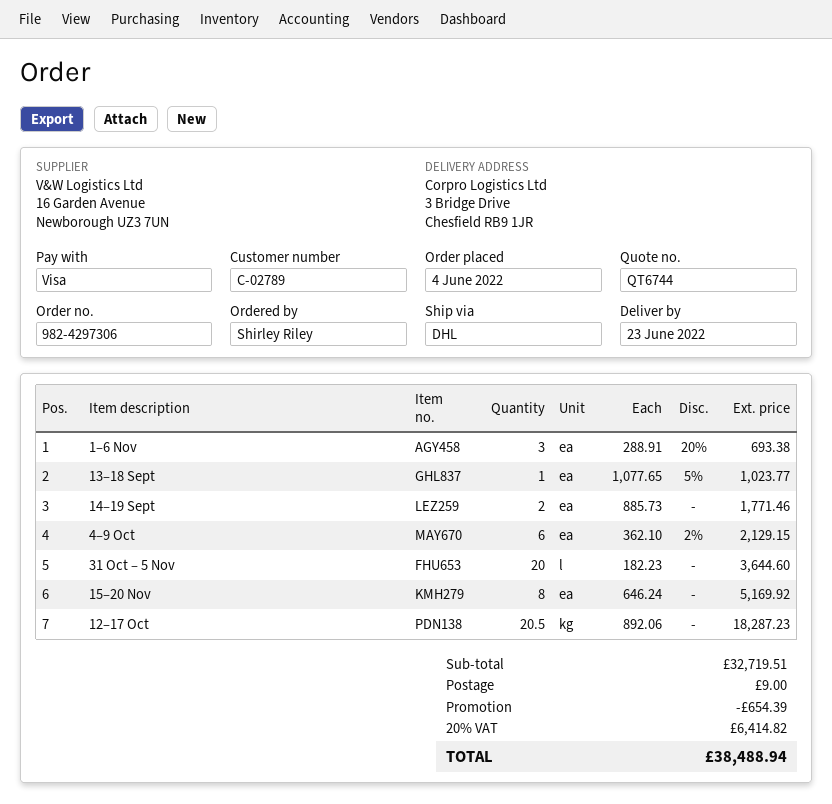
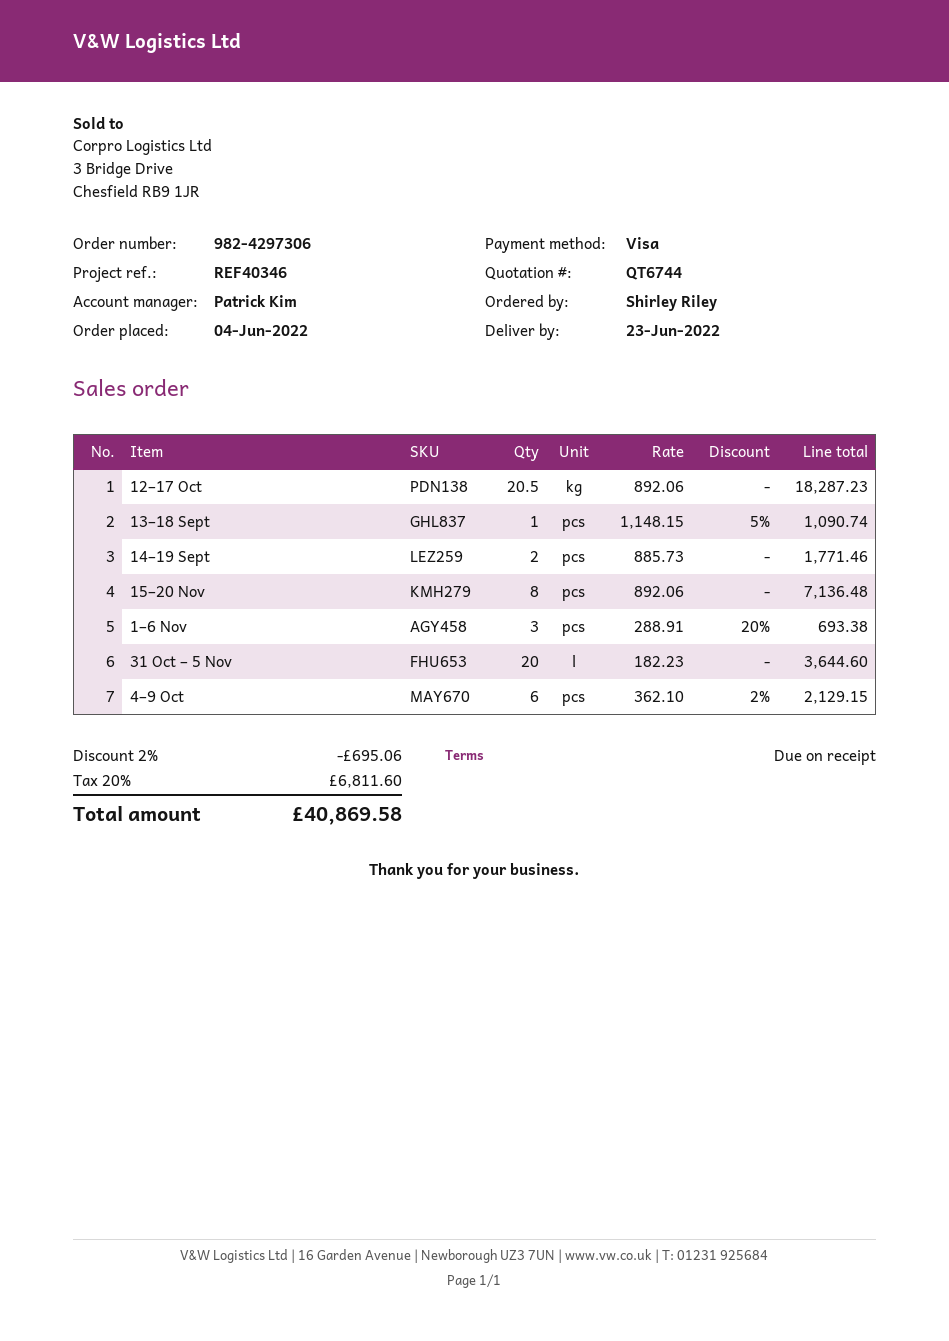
13–18 Sept: 1 x 1077.65 - 5% = 1023.77 -> 1 x 1148.15 - 5% = 1090.74
15–20 Nov: 8 x 646.24 = 5169.92 -> 8 x 892.06 = 7136.48
discount: 654.39 -> 695.06
shipping: 9.00 -> none
tax: 20% = 6414.82 -> 20% = 6811.60
total: 38488.94 -> 40869.58

